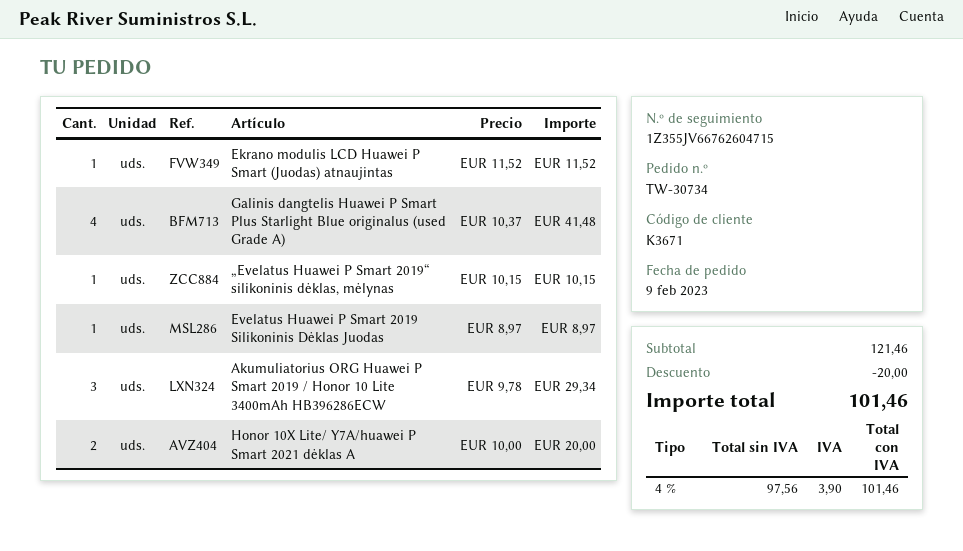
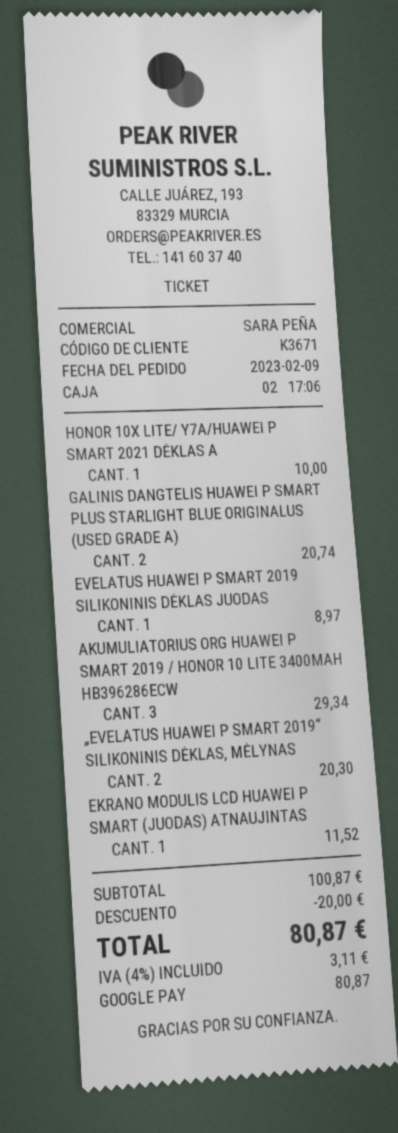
Galinis dangtelis Huawei P Smart Plus Starlight Blue originalus (used Grade A): 4 for 41.48 -> 2 for 20.74
„Evelatus Huawei P Smart 2019“ silikoninis dėklas, mėlynas: 1 for 10.15 -> 2 for 20.30
Honor 10X Lite/ Y7A/huawei P Smart 2021 dėklas A: 2 for 20.00 -> 1 for 10.00
subtotal: 121.46 -> 100.87
tax: 4% = 3.90 -> 4% = 3.11
total: 101.46 -> 80.87

